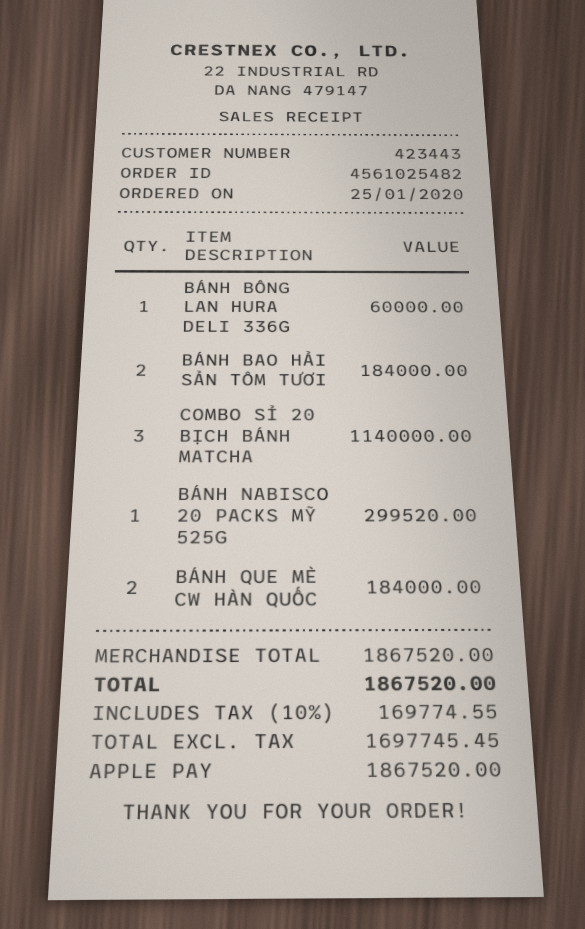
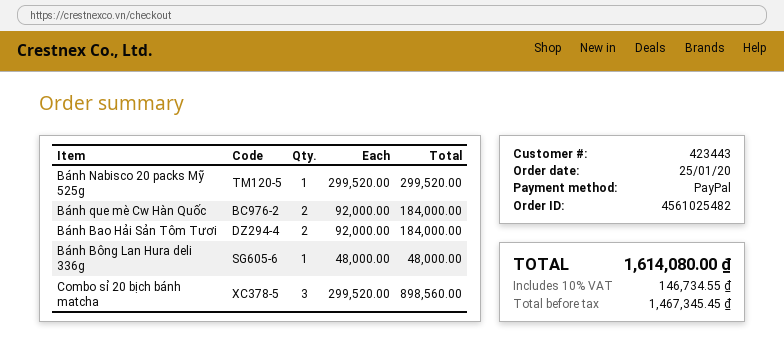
payment method: Apple Pay -> PayPal
BÁNH BÔNG LAN HURA DELI 336G: 1 for 60000.00 -> 1 for 48000.00
COMBO SỈ 20 BỊCH BÁNH MATCHA: 3 for 1140000.00 -> 3 for 898560.00
net: 1697745.45 -> 1467345.45
tax: 10% = 169774.55 -> 10% = 146734.55
total: 1867520.00 -> 1614080.00

